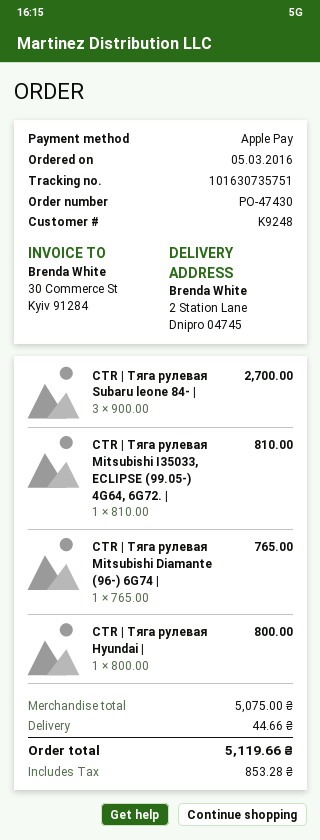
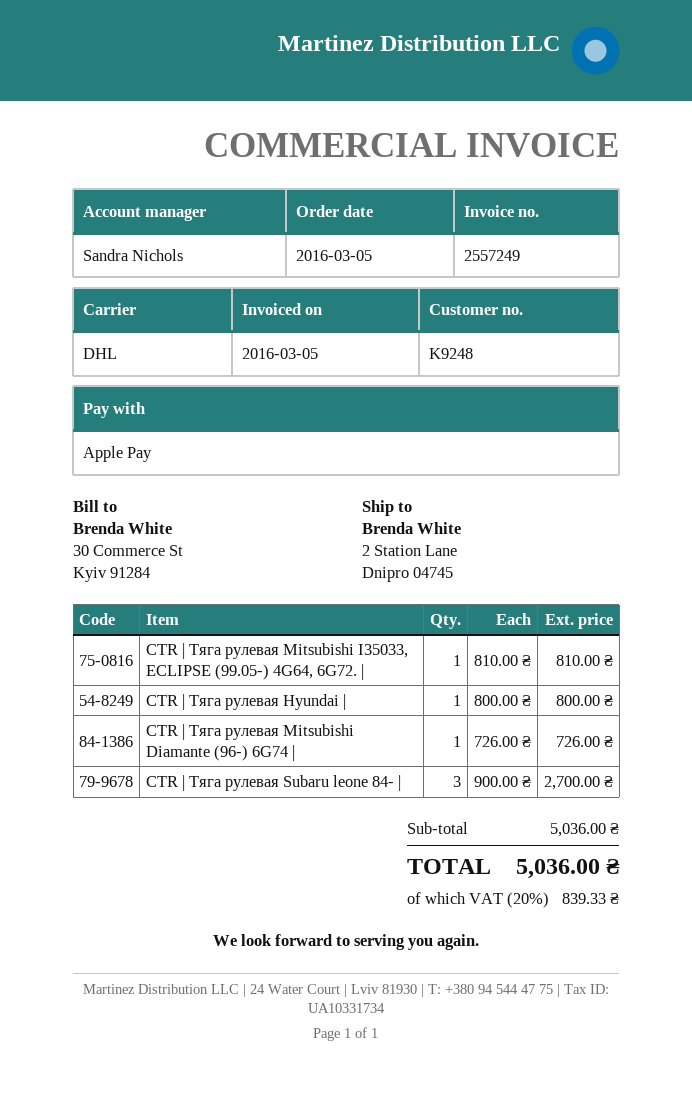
CTR | Тяга рулевая Mitsubishi Diamante (96-) 6G74 |: 1 x 765.00 = 765.00 -> 1 x 726.00 = 726.00
subtotal: 5075.00 -> 5036.00
shipping: 44.66 -> none
tax: 853.28 -> 839.33
total: 5119.66 -> 5036.00

